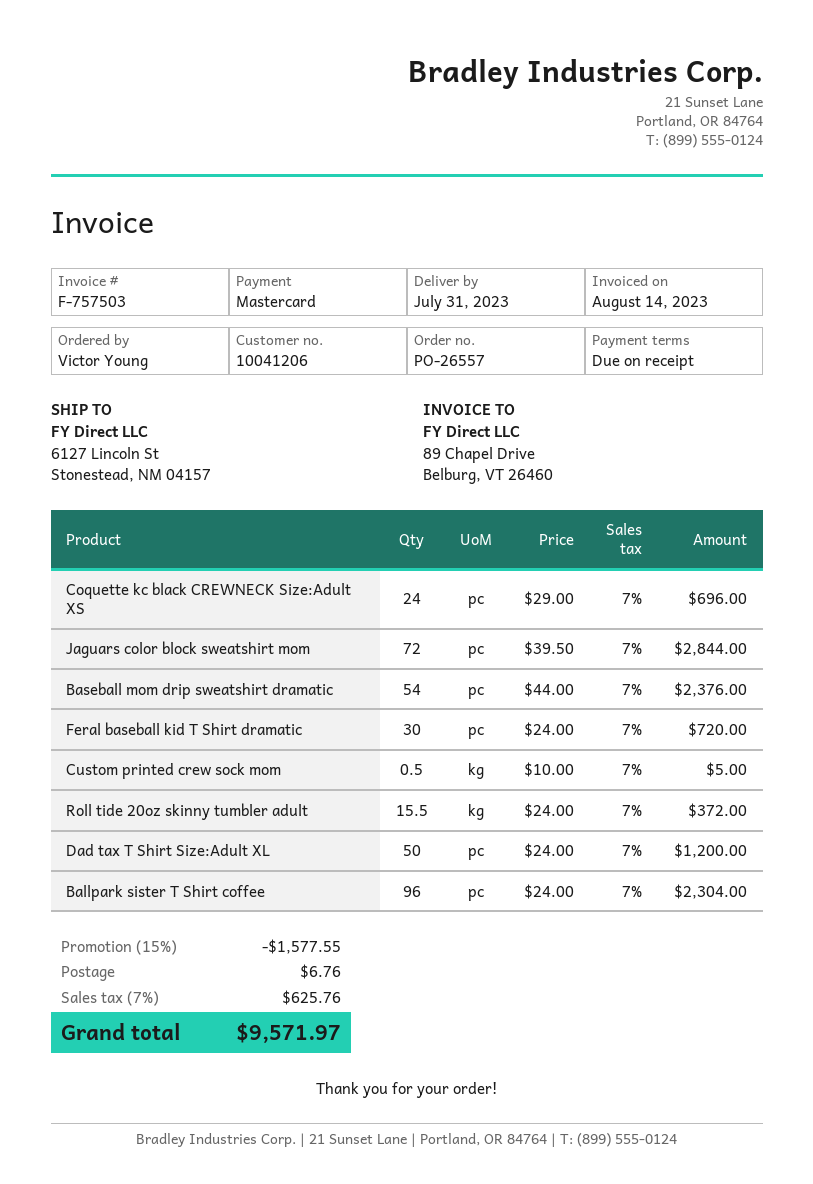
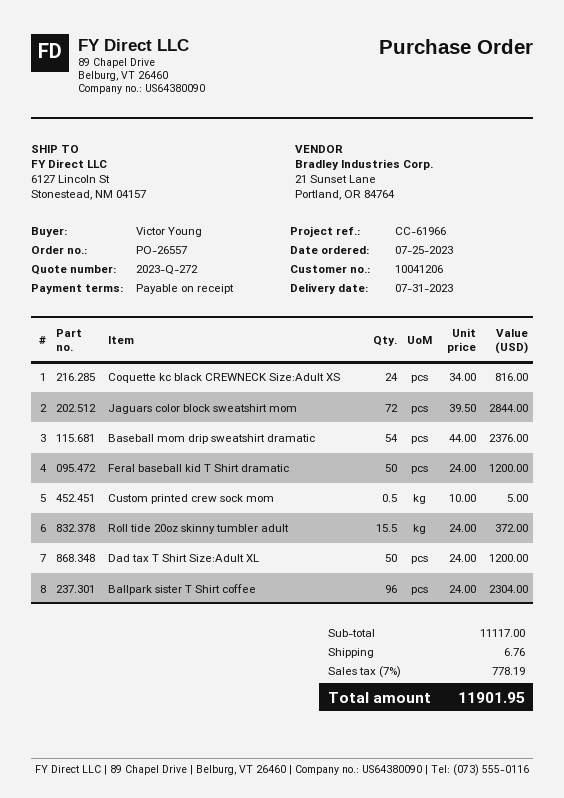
Coquette kc black CREWNECK Size:Adult XS: 24 x 29.00 = 696.00 -> 24 x 34.00 = 816.00
Feral baseball kid T Shirt dramatic: 30 x 24.00 = 720.00 -> 50 x 24.00 = 1200.00
discount: 15% = 1577.55 -> none
tax: 7% = 625.76 -> 7% = 778.19
total: 9571.97 -> 11901.95

